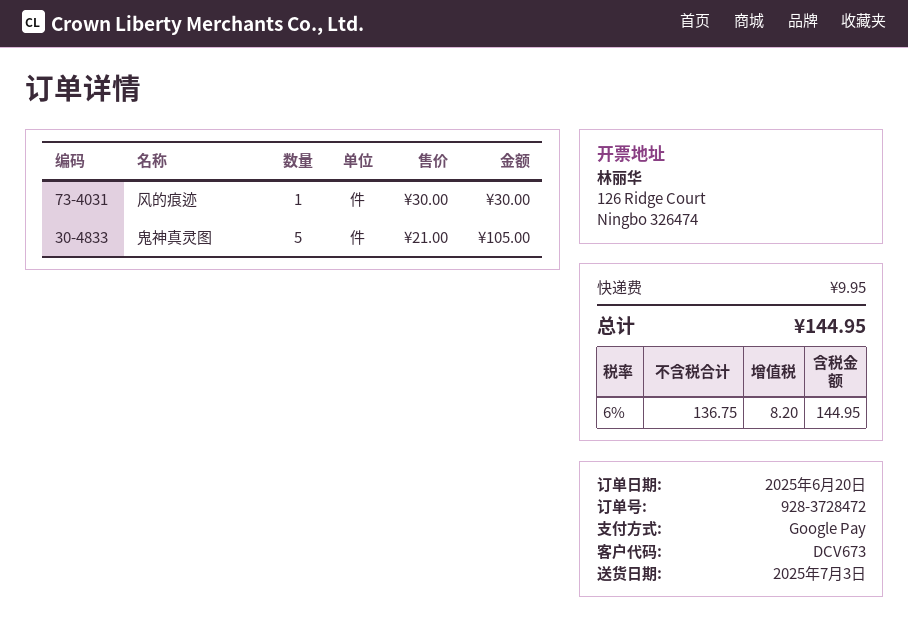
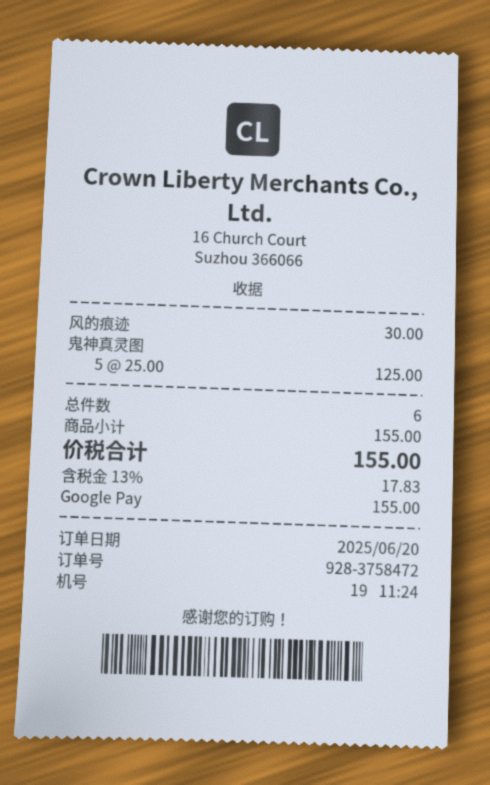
order number: 928-3728472 -> 928-3758472
鬼神真灵图: 5 x 21.00 = 105.00 -> 5 x 25.00 = 125.00
shipping: 9.95 -> none
tax: 6% = 8.20 -> 13% = 17.83
total: 144.95 -> 155.00

